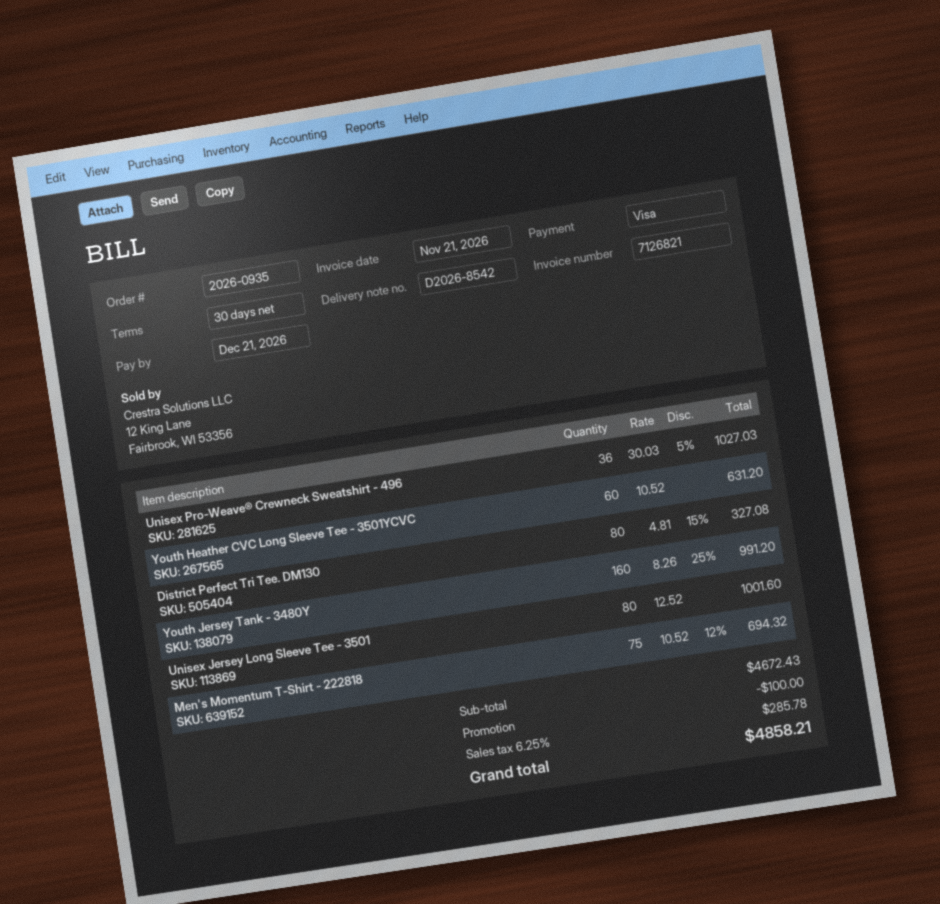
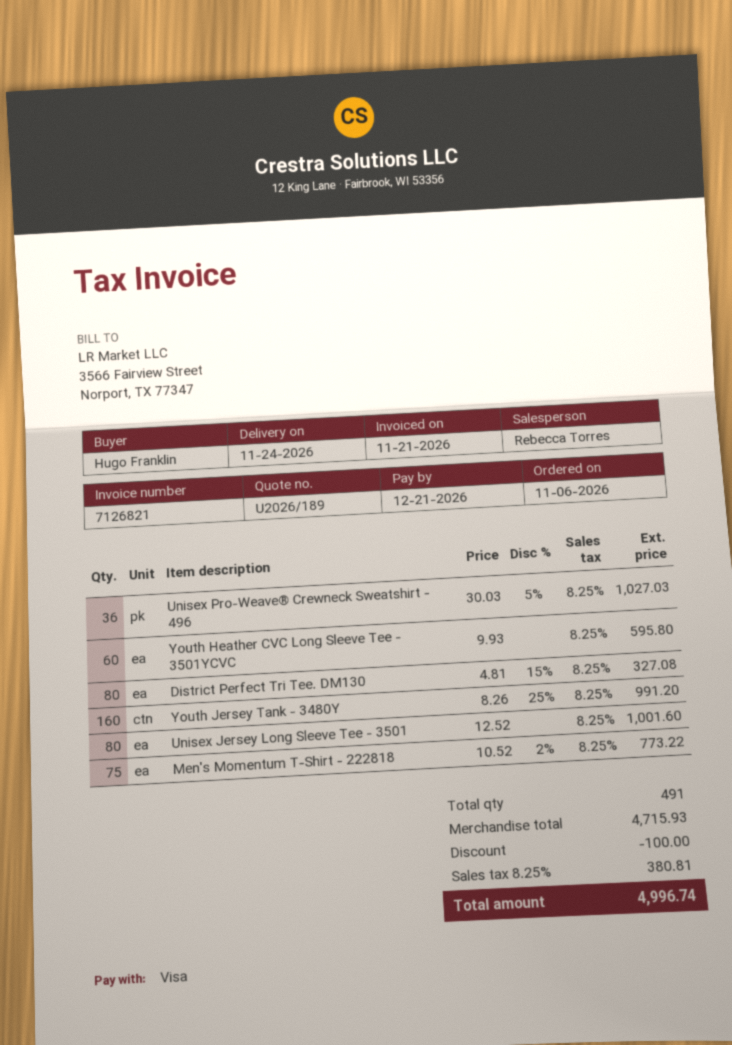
Youth Heather CVC Long Sleeve Tee - 3501YCVC: 60 x 10.52 = 631.20 -> 60 x 9.93 = 595.80
Men's Momentum T-Shirt - 222818: 75 x 10.52 - 12% = 694.32 -> 75 x 10.52 - 2% = 773.22
subtotal: 4672.43 -> 4715.93
tax: 6.25% = 285.78 -> 8.25% = 380.81
total: 4858.21 -> 4996.74

